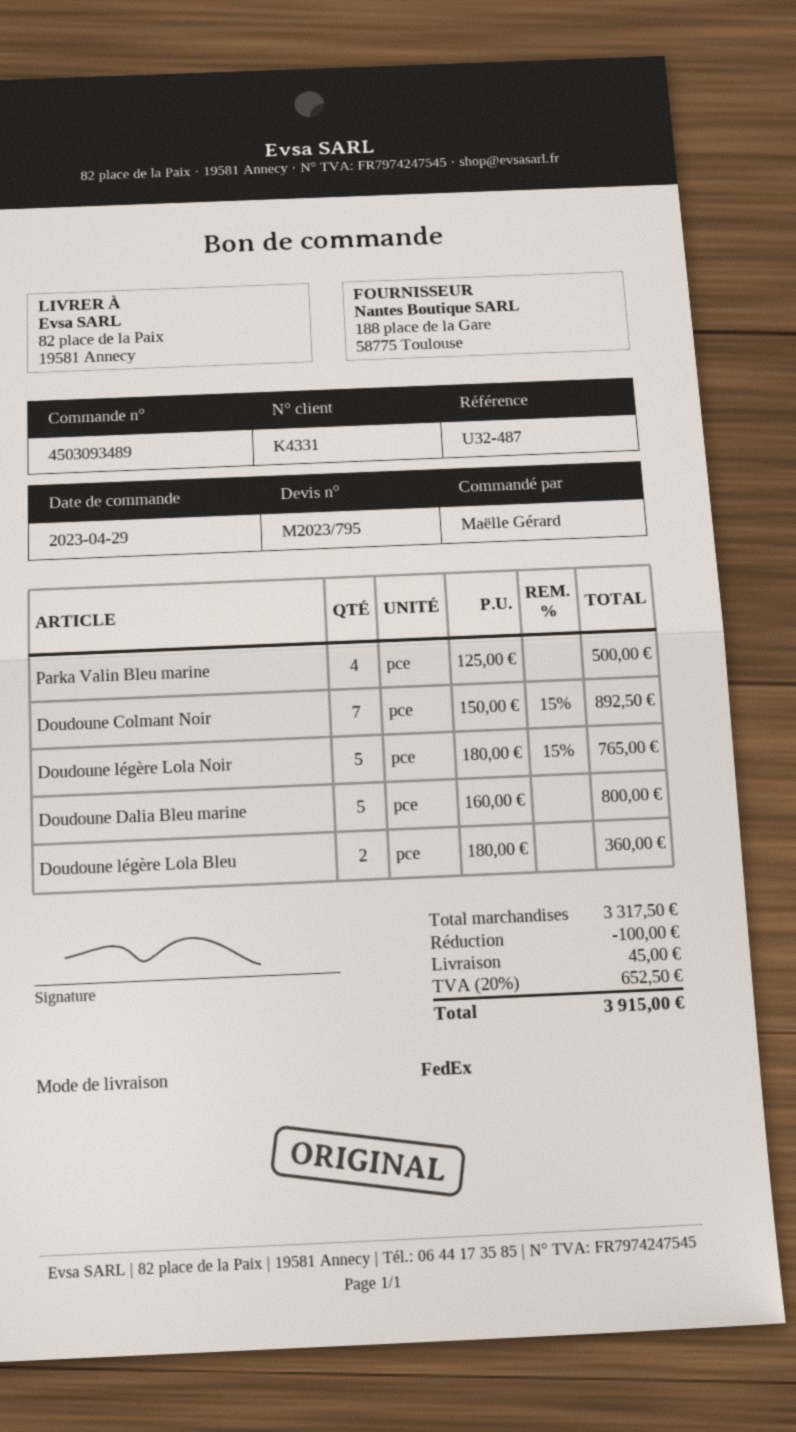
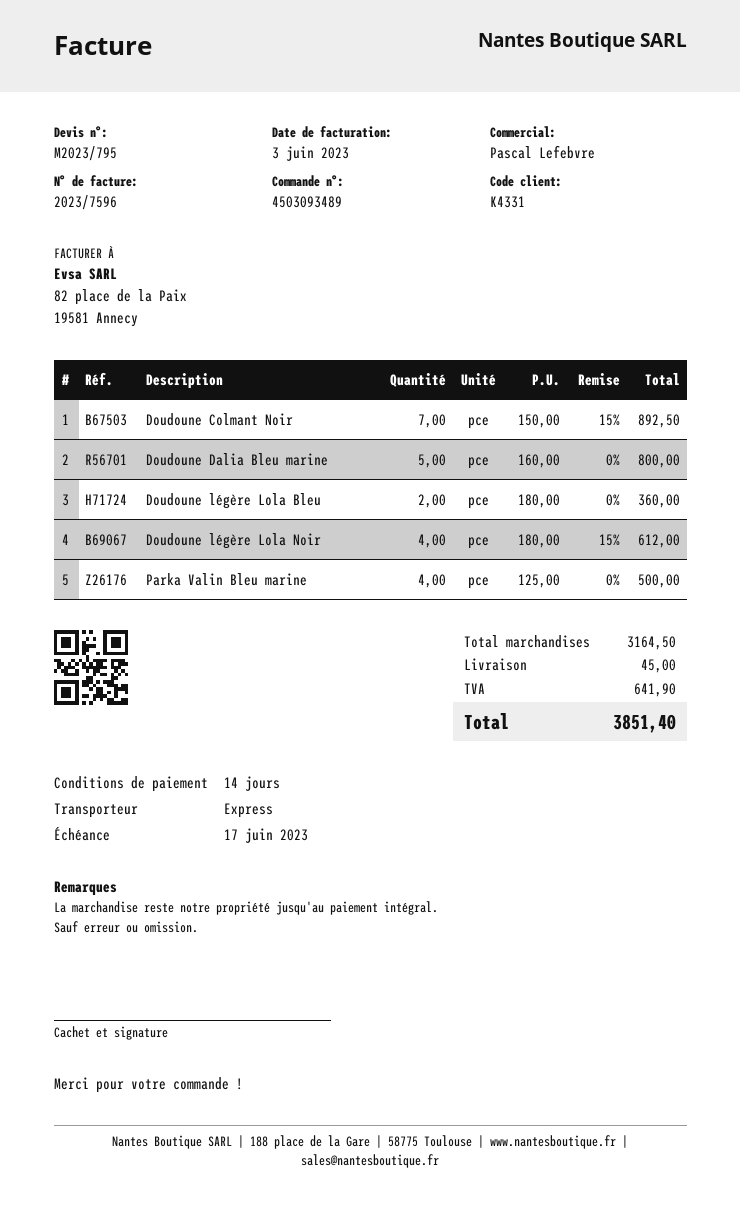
shipping method: FedEx -> express
Doudoune légère Lola Noir: 5 x 180.00 - 15% = 765.00 -> 4 x 180.00 - 15% = 612.00
subtotal: 3317.50 -> 3164.50
discount: 100.00 -> none
tax: 652.50 -> 641.90
total: 3915.00 -> 3851.40

